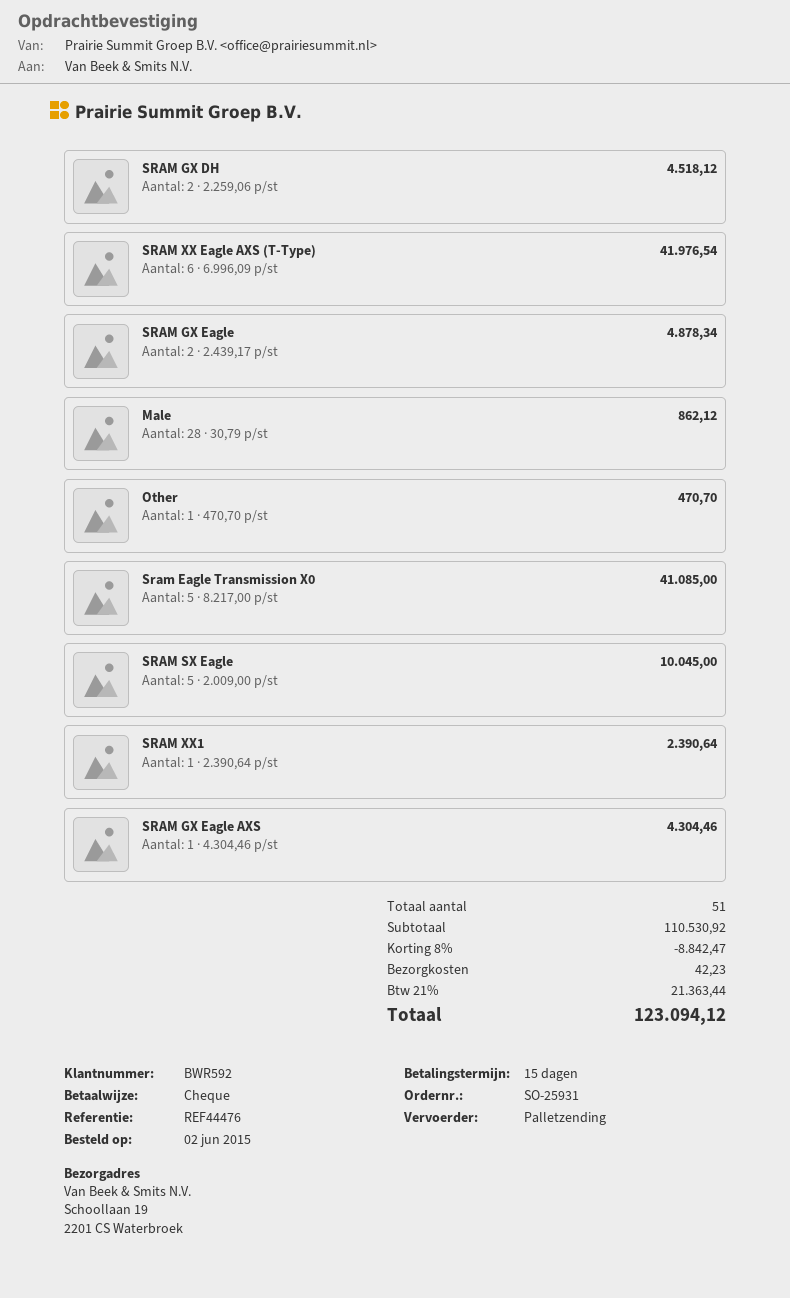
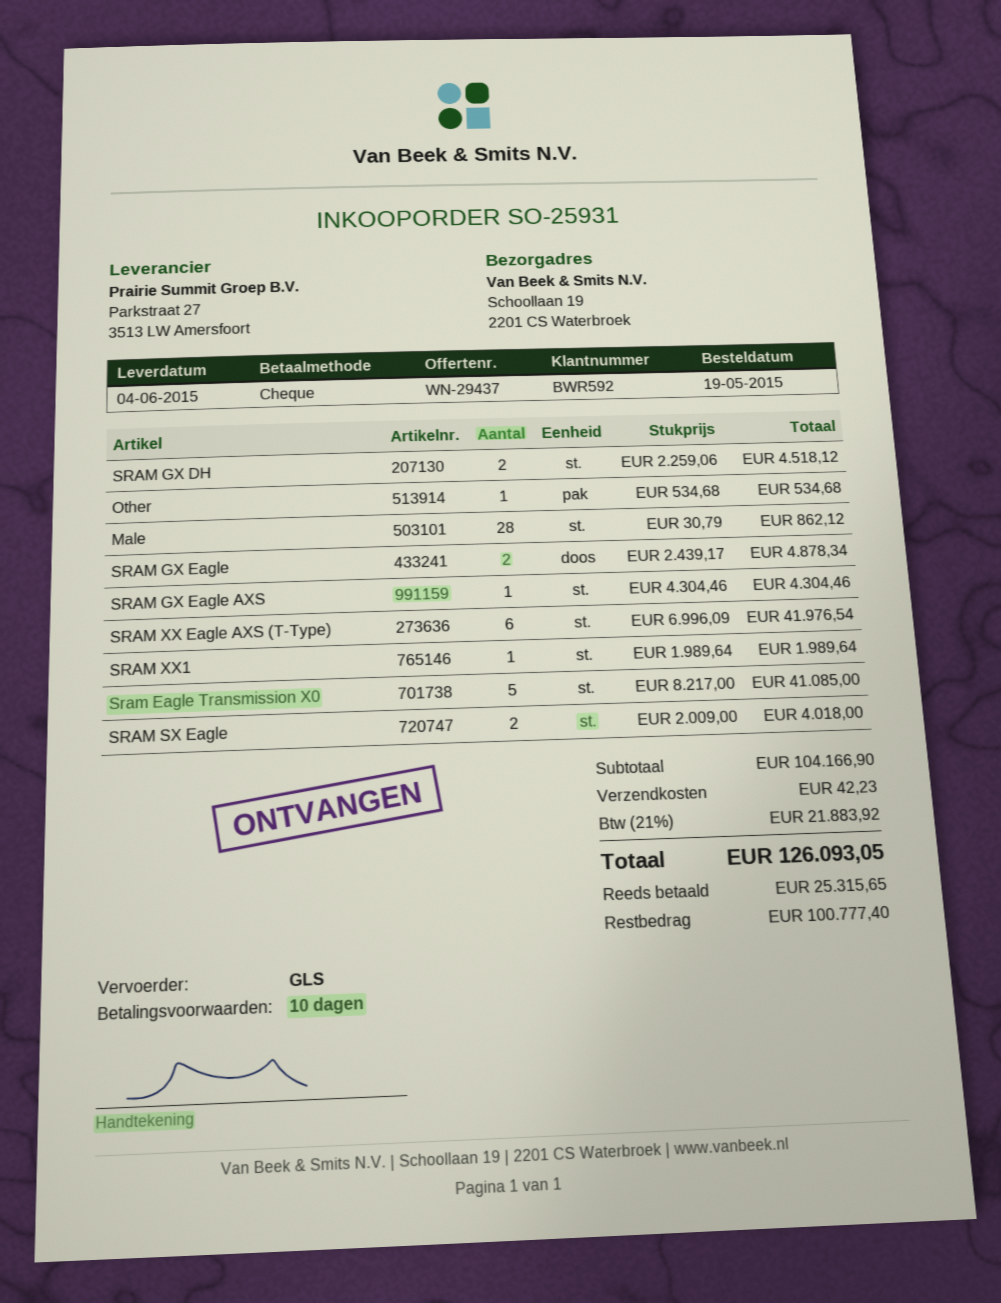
order date: 2015-06-02 -> 2015-05-19
payment terms: 15 days -> 10 days
shipping method: pallet freight -> GLS
Other: 1 x 470.70 = 470.70 -> 1 x 534.68 = 534.68
SRAM SX Eagle: 5 x 2009.00 = 10045.00 -> 2 x 2009.00 = 4018.00
SRAM XX1: 1 x 2390.64 = 2390.64 -> 1 x 1989.64 = 1989.64
subtotal: 110530.92 -> 104166.90
discount: 8% = 8842.47 -> none
tax: 21% = 21363.44 -> 21% = 21883.92
total: 123094.12 -> 126093.05

